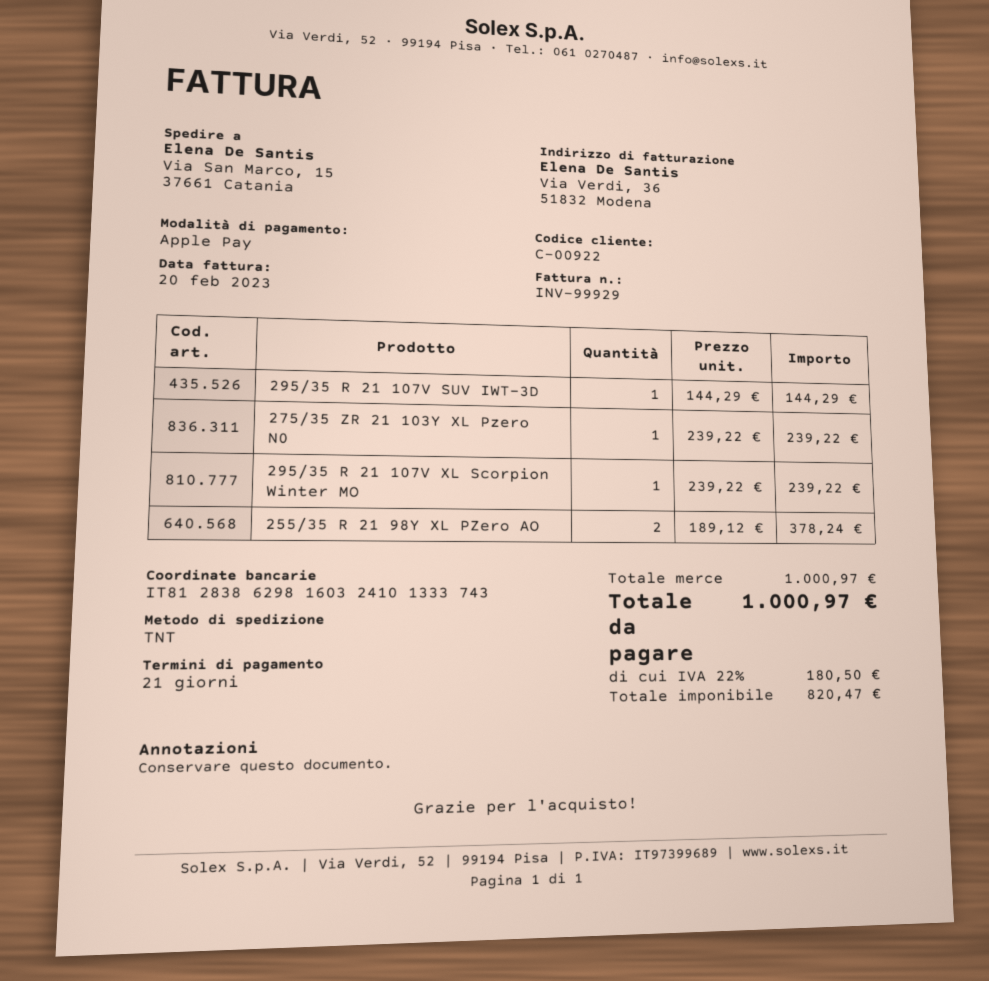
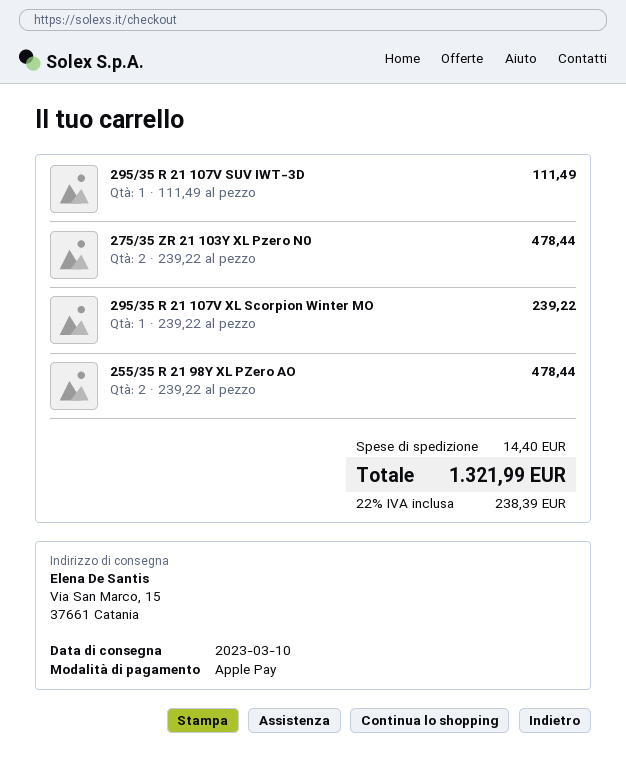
295/35 R 21 107V SUV IWT-3D: 1 x 144.29 = 144.29 -> 1 x 111.49 = 111.49
275/35 ZR 21 103Y XL Pzero N0: 1 x 239.22 = 239.22 -> 2 x 239.22 = 478.44
255/35 R 21 98Y XL PZero AO: 2 x 189.12 = 378.24 -> 2 x 239.22 = 478.44
shipping: none -> 14.40
tax: 22% = 180.50 -> 22% = 238.39
total: 1000.97 -> 1321.99

